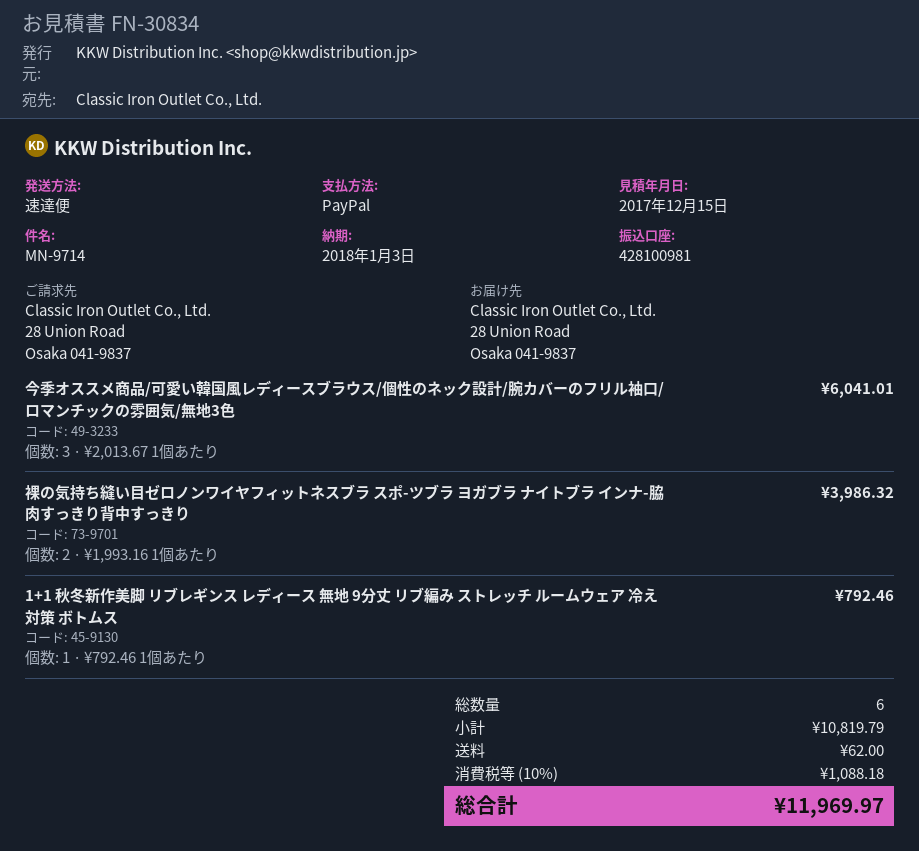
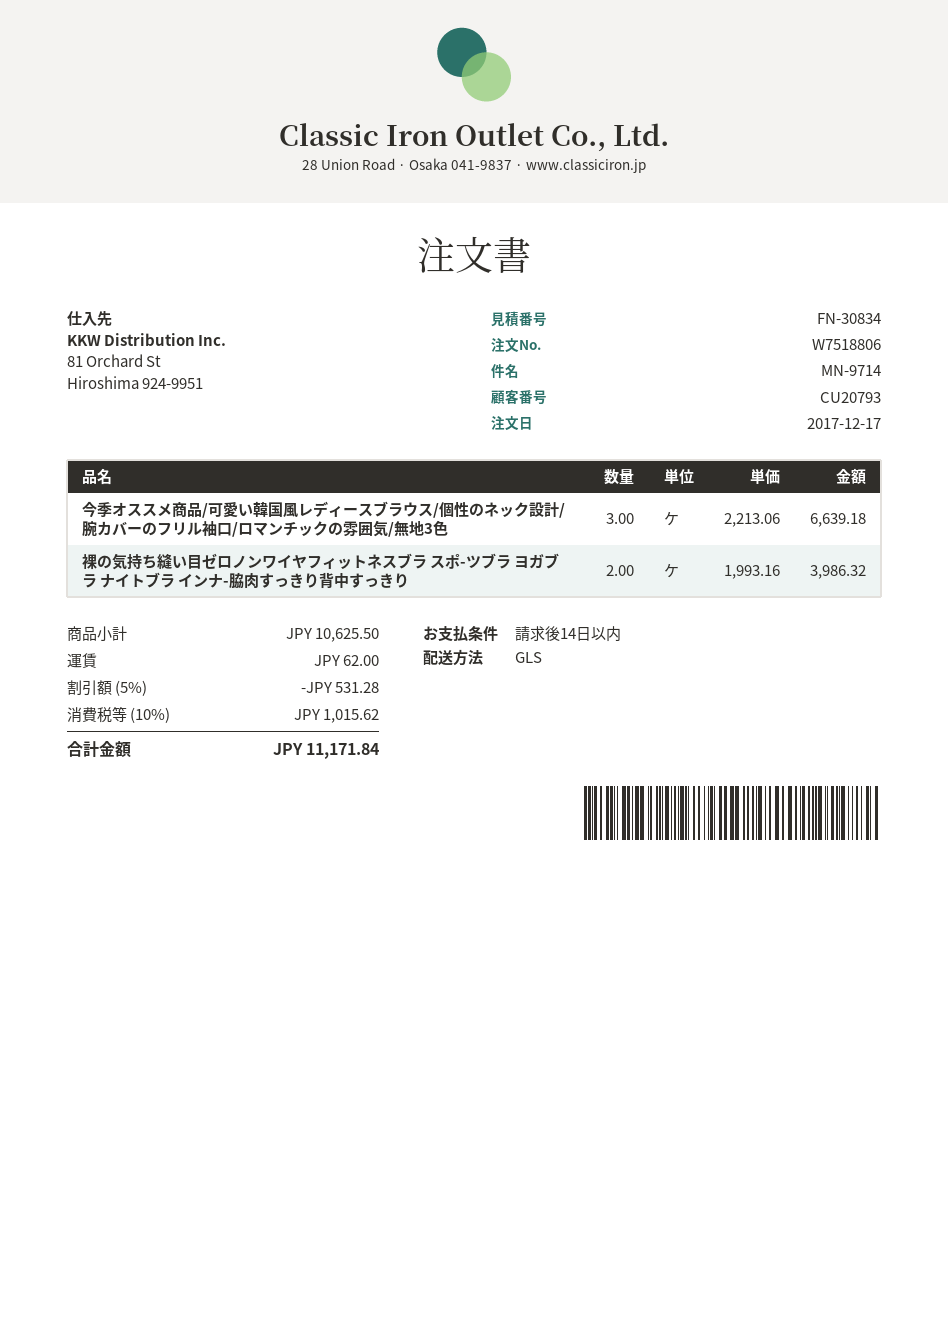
shipping method: express -> GLS
今季オススメ商品/可愛い韓国風レディースブラウス/個性のネック設計/腕カバーのフリル袖口/ロマンチックの雰囲気/無地3色: 3 x 2013.67 = 6041.01 -> 3 x 2213.06 = 6639.18
1+1 秋冬新作美脚 リブレギンス レディース 無地 9分丈 リブ編み ストレッチ ルームウェア 冷え対策 ボトムス: 1 x 792.46 = 792.46 -> none
subtotal: 10819.79 -> 10625.50
discount: none -> 5% = 531.28
tax: 10% = 1088.18 -> 10% = 1015.62
total: 11969.97 -> 11171.84

